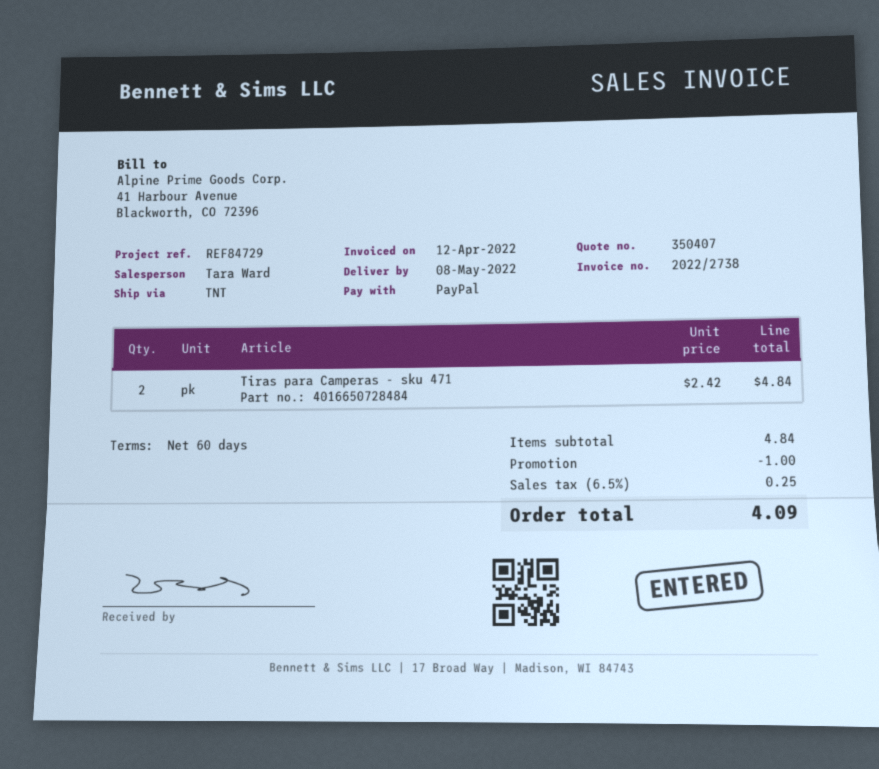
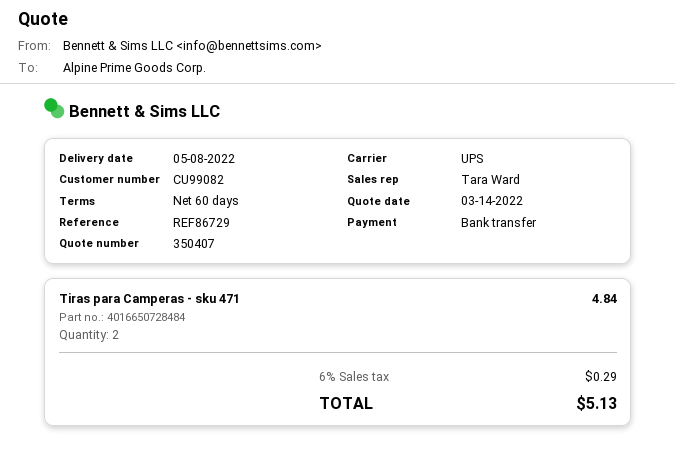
reference: REF84729 -> REF86729
payment method: PayPal -> bank transfer
shipping method: TNT -> UPS
discount: 1.00 -> none
tax: 6.5% = 0.25 -> 6% = 0.29
total: 4.09 -> 5.13

